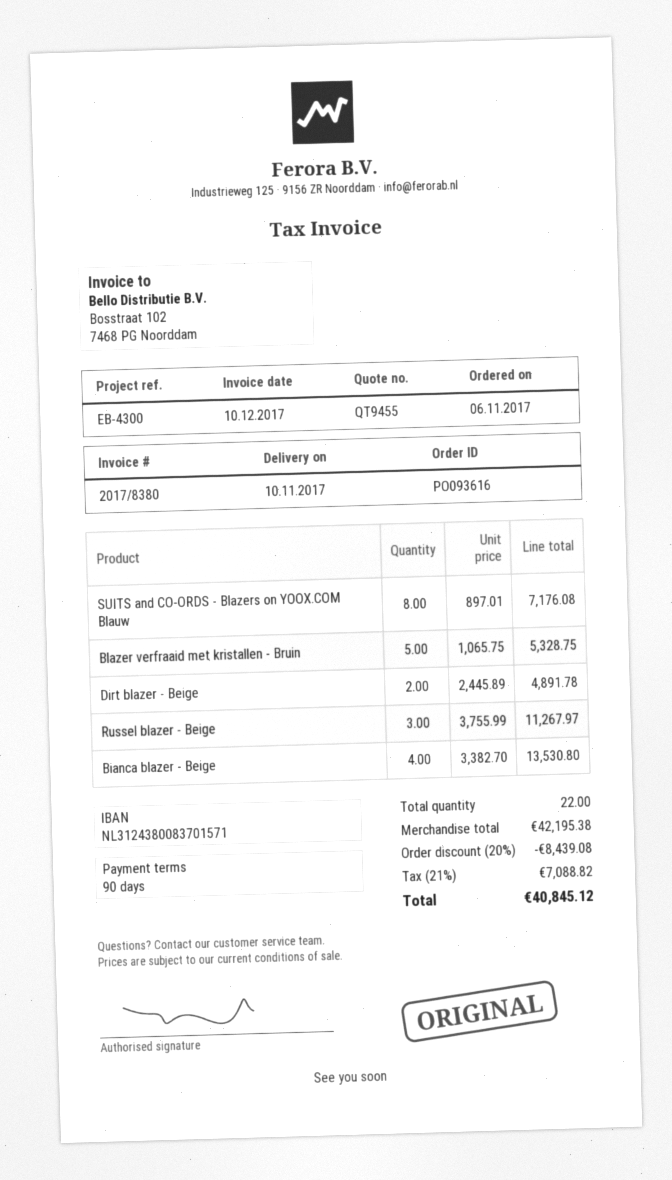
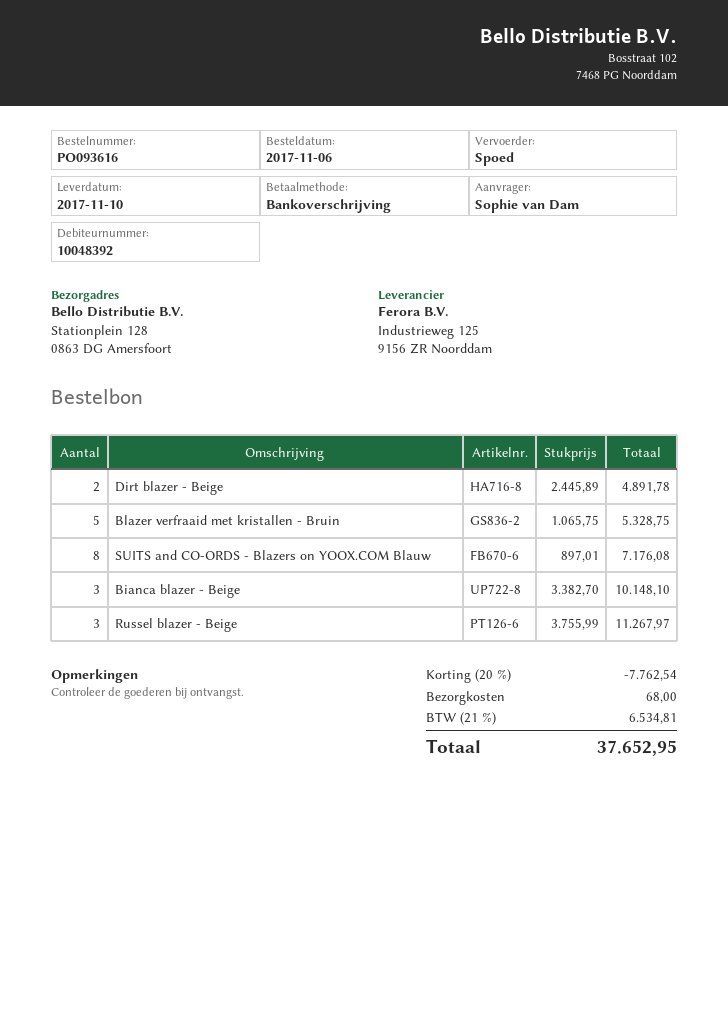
Bianca blazer - Beige: 4 x 3382.70 = 13530.80 -> 3 x 3382.70 = 10148.10
discount: 20% = 8439.08 -> 20% = 7762.54
shipping: none -> 68.00
tax: 21% = 7088.82 -> 21% = 6534.81
total: 40845.12 -> 37652.95

